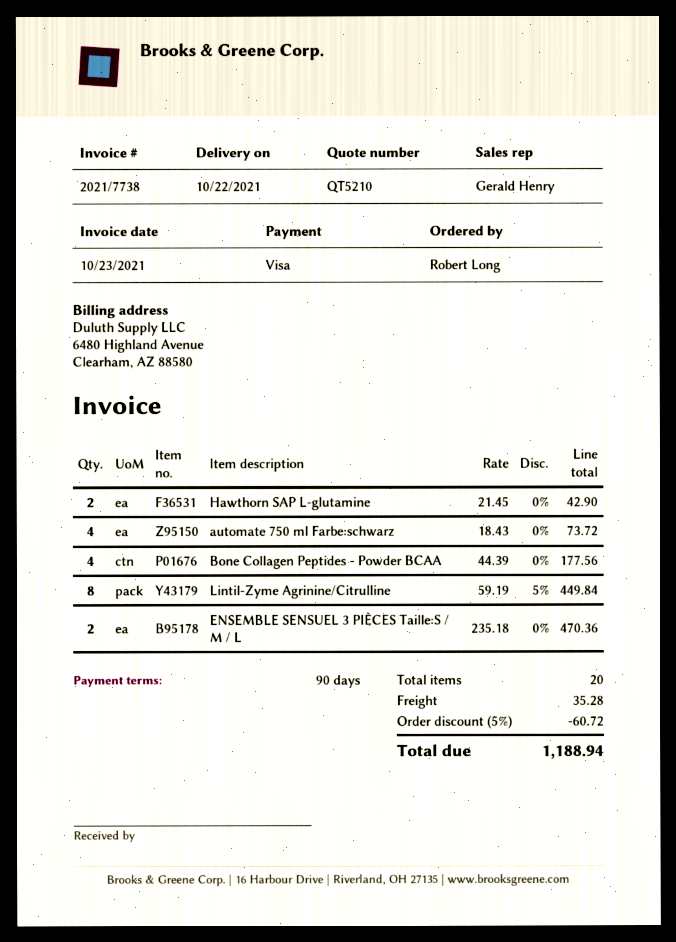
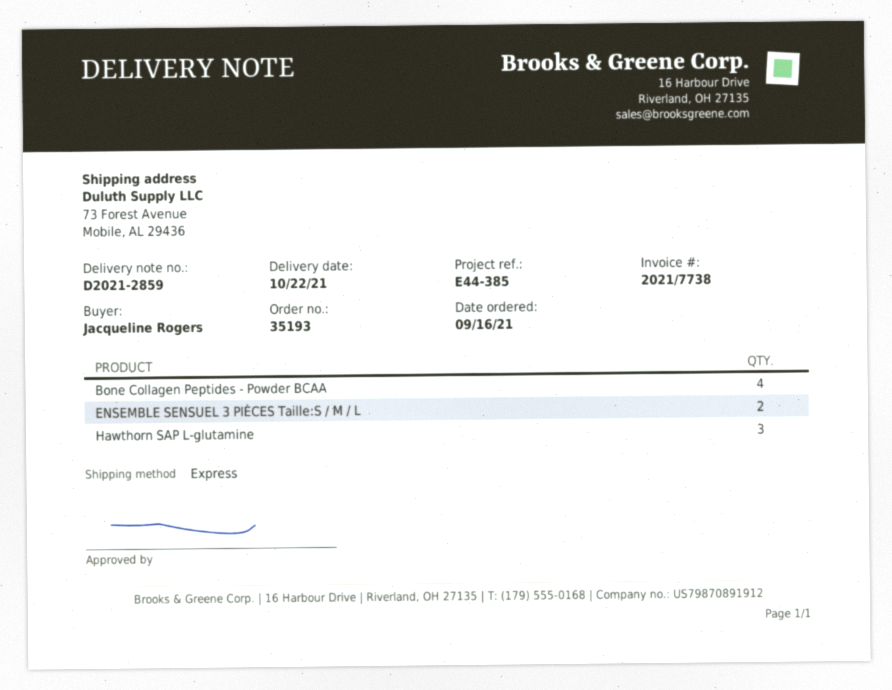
ordered by: Robert Long -> Jacqueline Rogers
Hawthorn SAP L-glutamine: 2 -> 3
automate 750 ml Farbe:schwarz: 4 -> none
Lintil-Zyme Agrinine/Citrulline: 8 -> none

